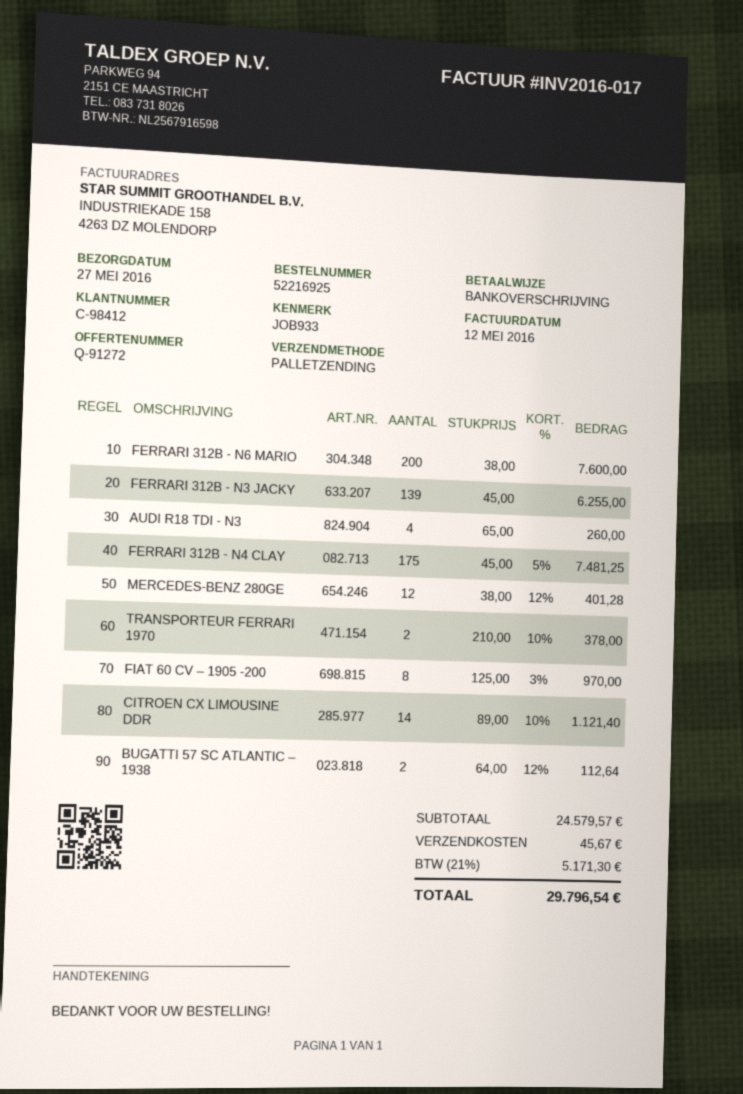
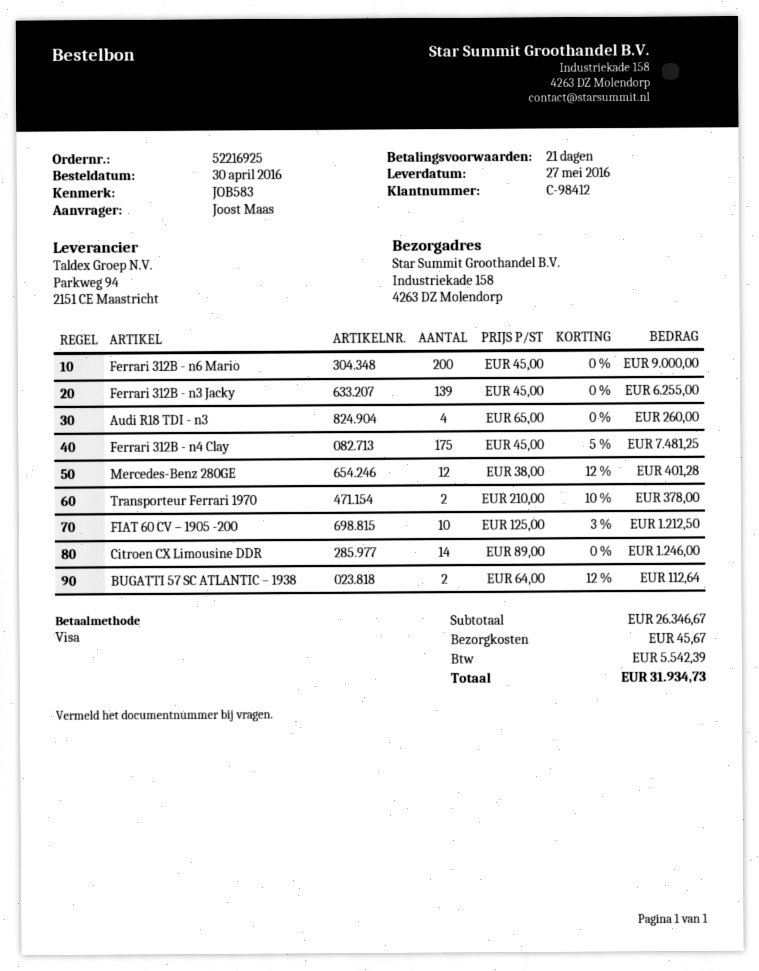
reference: JOB933 -> JOB583
payment method: bank transfer -> Visa
FERRARI 312B - N6 MARIO: 200 x 38.00 = 7600.00 -> 200 x 45.00 = 9000.00
FIAT 60 CV – 1905 -200: 8 x 125.00 - 3% = 970.00 -> 10 x 125.00 - 3% = 1212.50
CITROEN CX LIMOUSINE DDR: 14 x 89.00 - 10% = 1121.40 -> 14 x 89.00 = 1246.00
subtotal: 24579.57 -> 26346.67
tax: 5171.30 -> 5542.39
total: 29796.54 -> 31934.73

